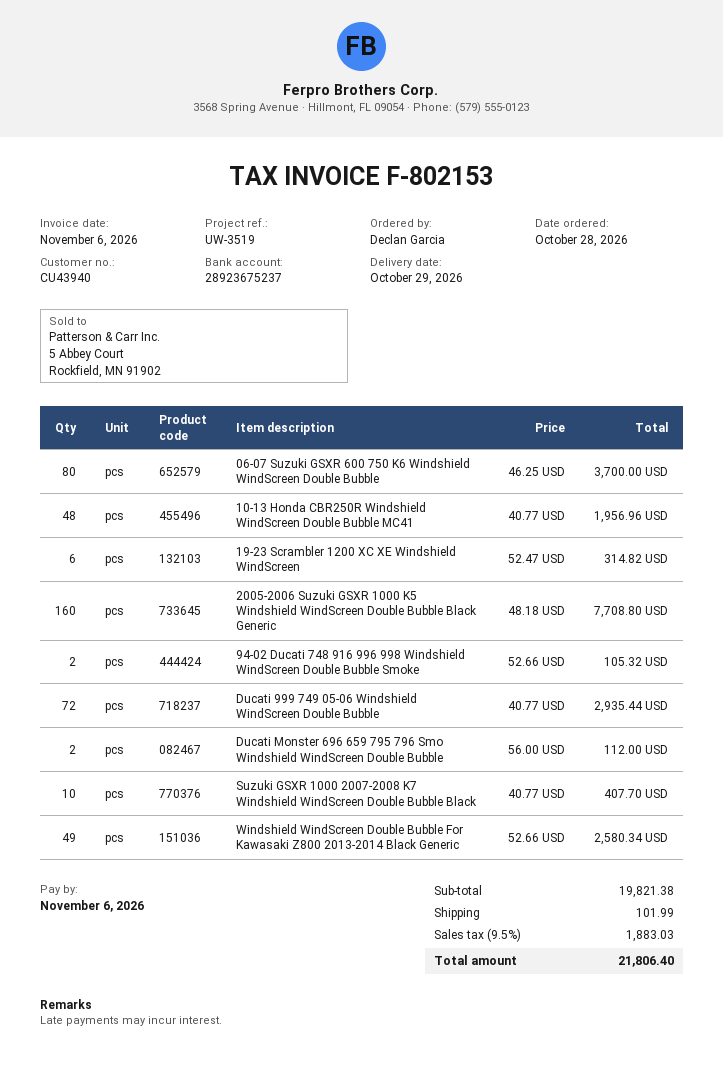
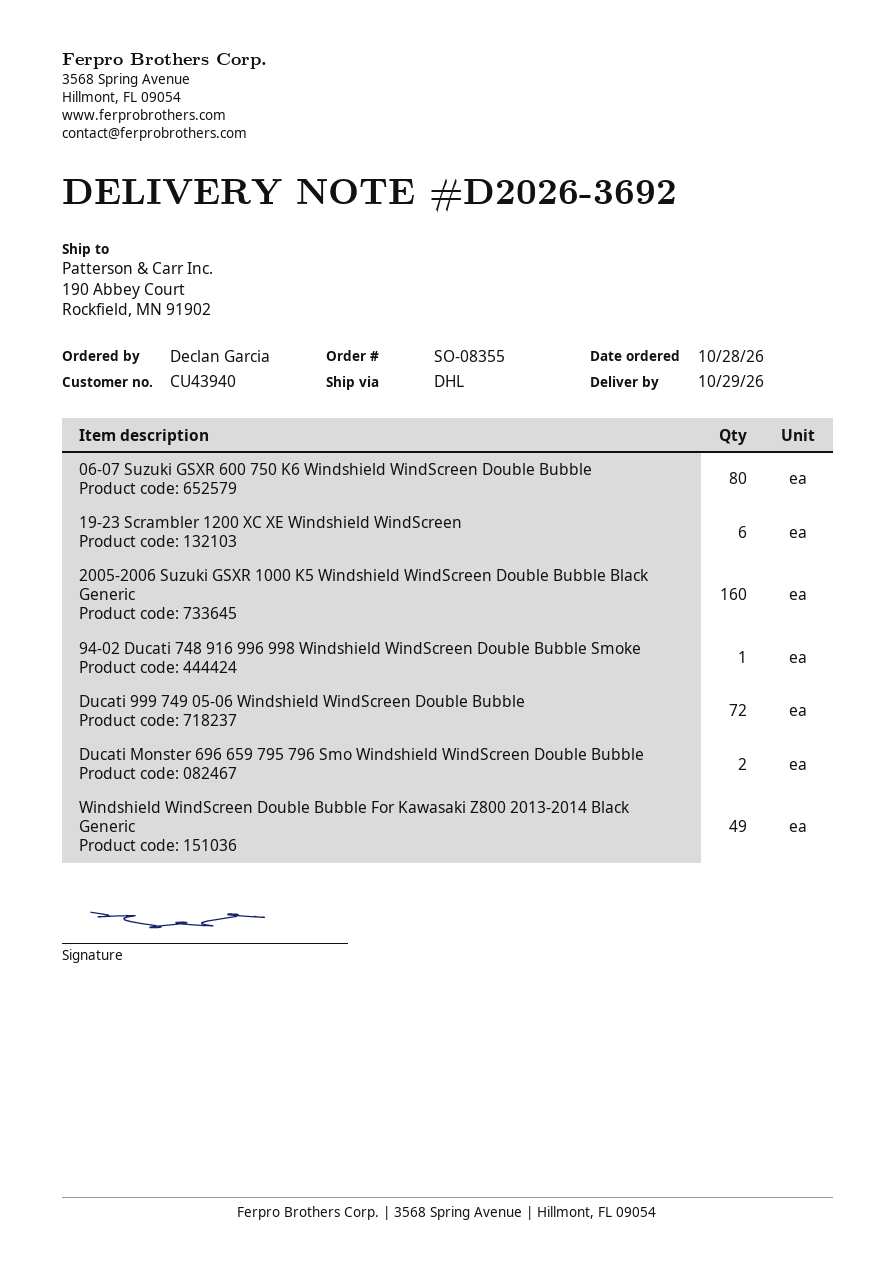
10-13 Honda CBR250R Windshield WindScreen Double Bubble MC41: 48 -> none
94-02 Ducati 748 916 996 998 Windshield WindScreen Double Bubble Smoke: 2 -> 1
Suzuki GSXR 1000 2007-2008 K7 Windshield WindScreen Double Bubble Black: 10 -> none

